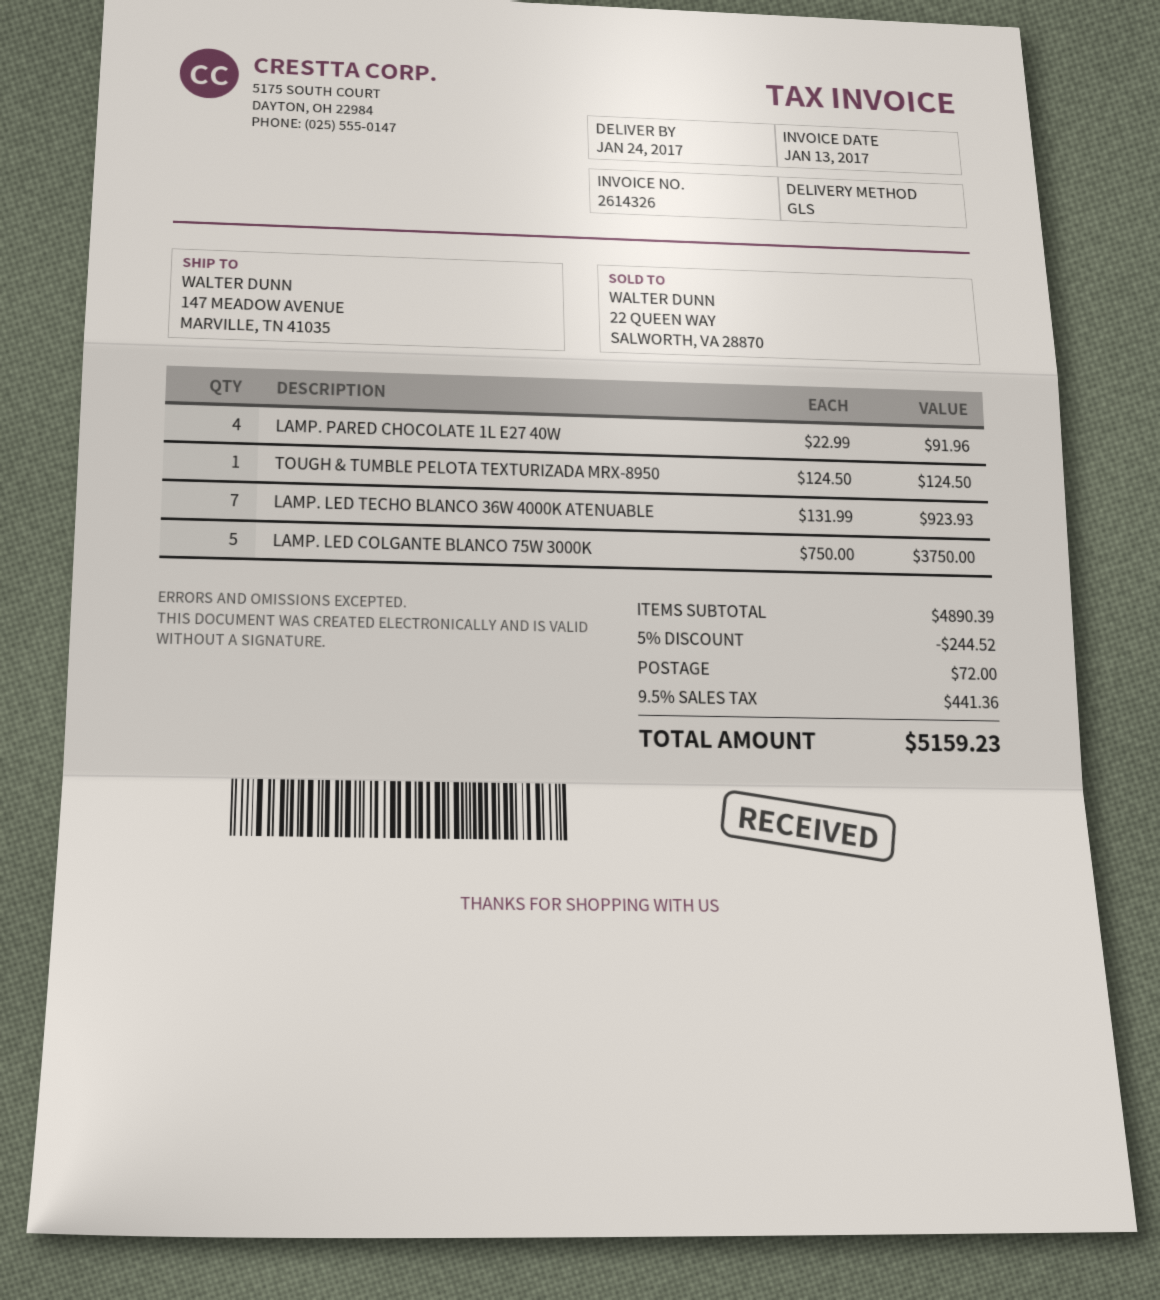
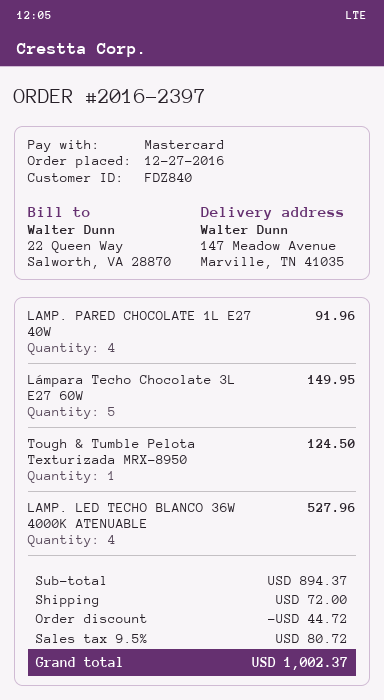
LAMP. LED TECHO BLANCO 36W 4000K ATENUABLE: 7 for 923.93 -> 4 for 527.96
LAMP. LED COLGANTE BLANCO 75W 3000K: 5 for 3750.00 -> none
Lámpara Techo Chocolate 3L E27 60W: none -> 5 for 149.95
subtotal: 4890.39 -> 894.37
discount: 244.52 -> 44.72
tax: 9.5% = 441.36 -> 9.5% = 80.72
total: 5159.23 -> 1002.37

